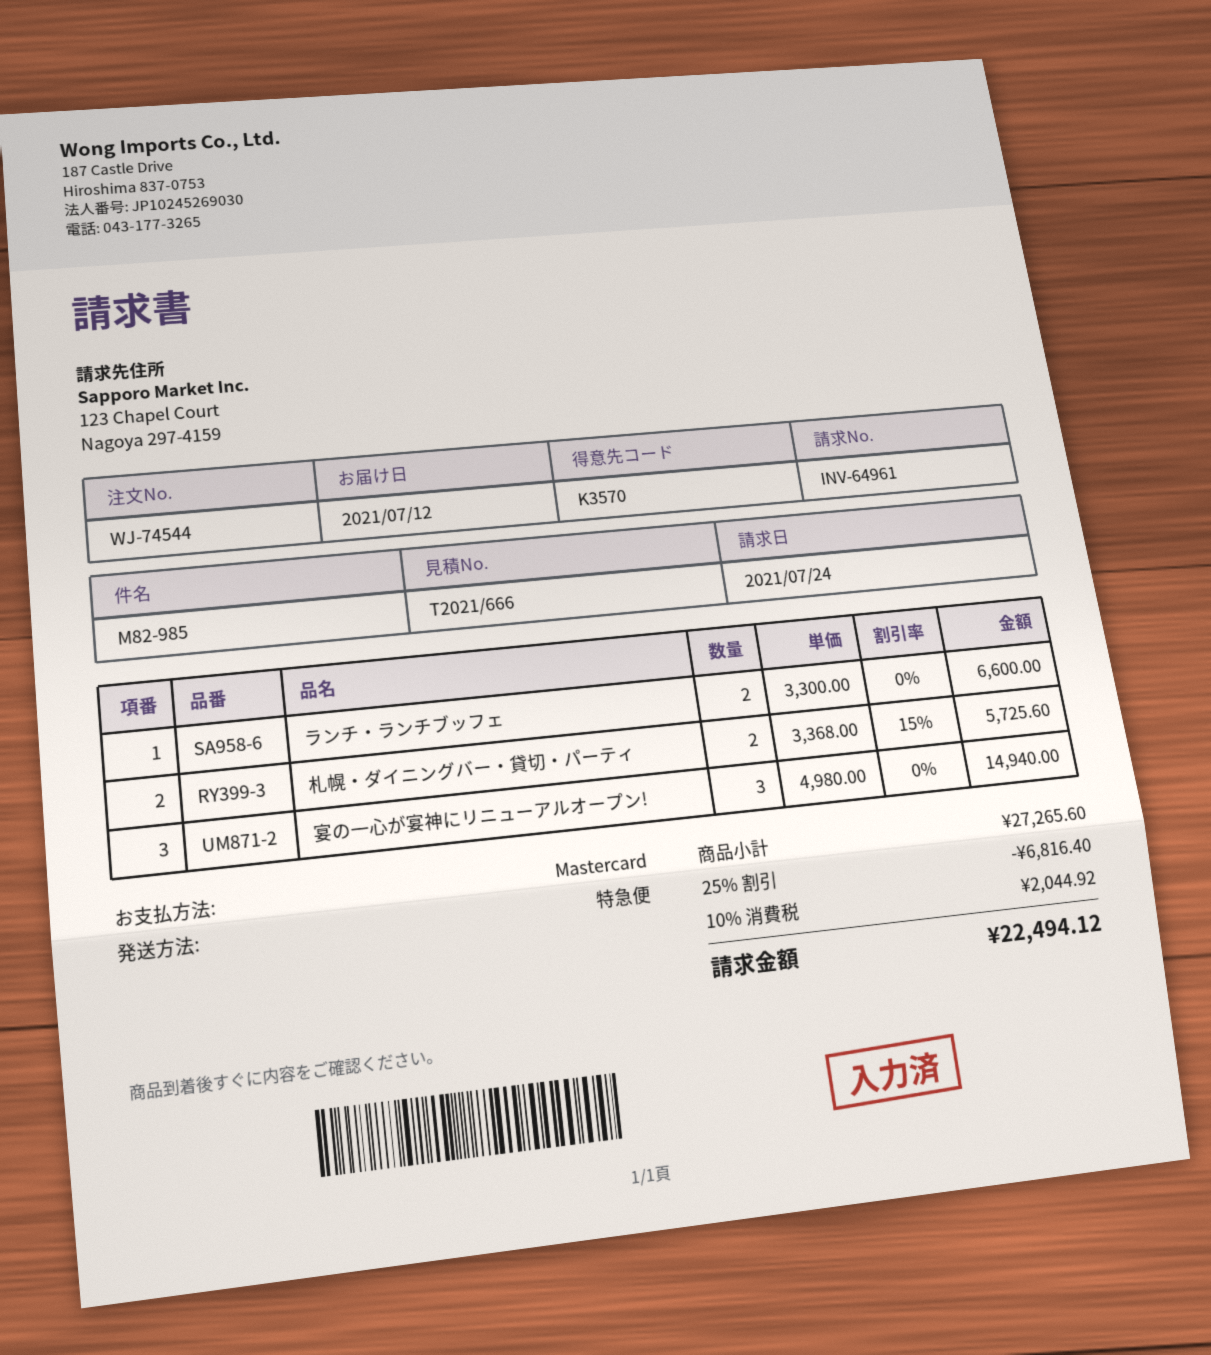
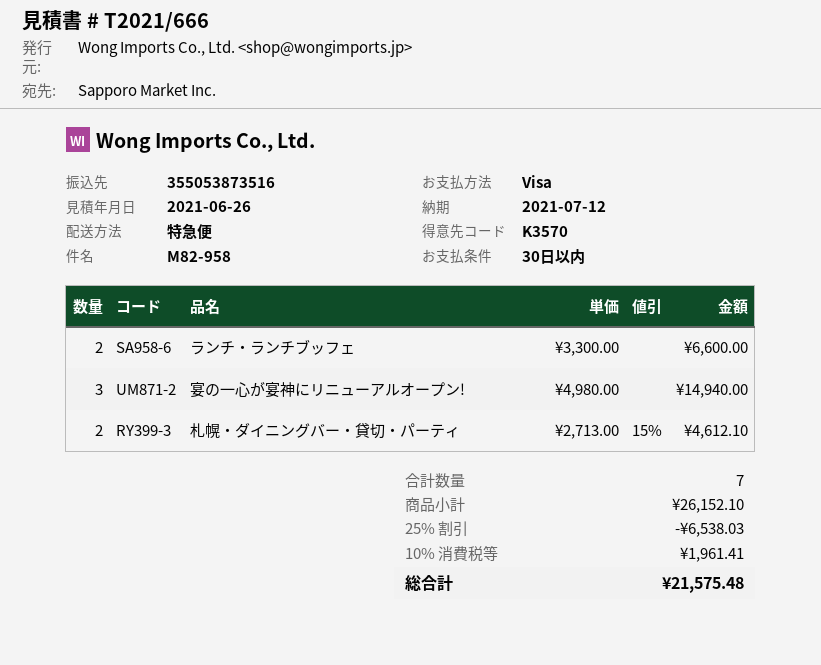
reference: M82-985 -> M82-958
payment method: Mastercard -> Visa
札幌・ダイニングバー・貸切・パーティ: 2 x 3368.00 - 15% = 5725.60 -> 2 x 2713.00 - 15% = 4612.10
subtotal: 27265.60 -> 26152.10
discount: 25% = 6816.40 -> 25% = 6538.03
tax: 10% = 2044.92 -> 10% = 1961.41
total: 22494.12 -> 21575.48

